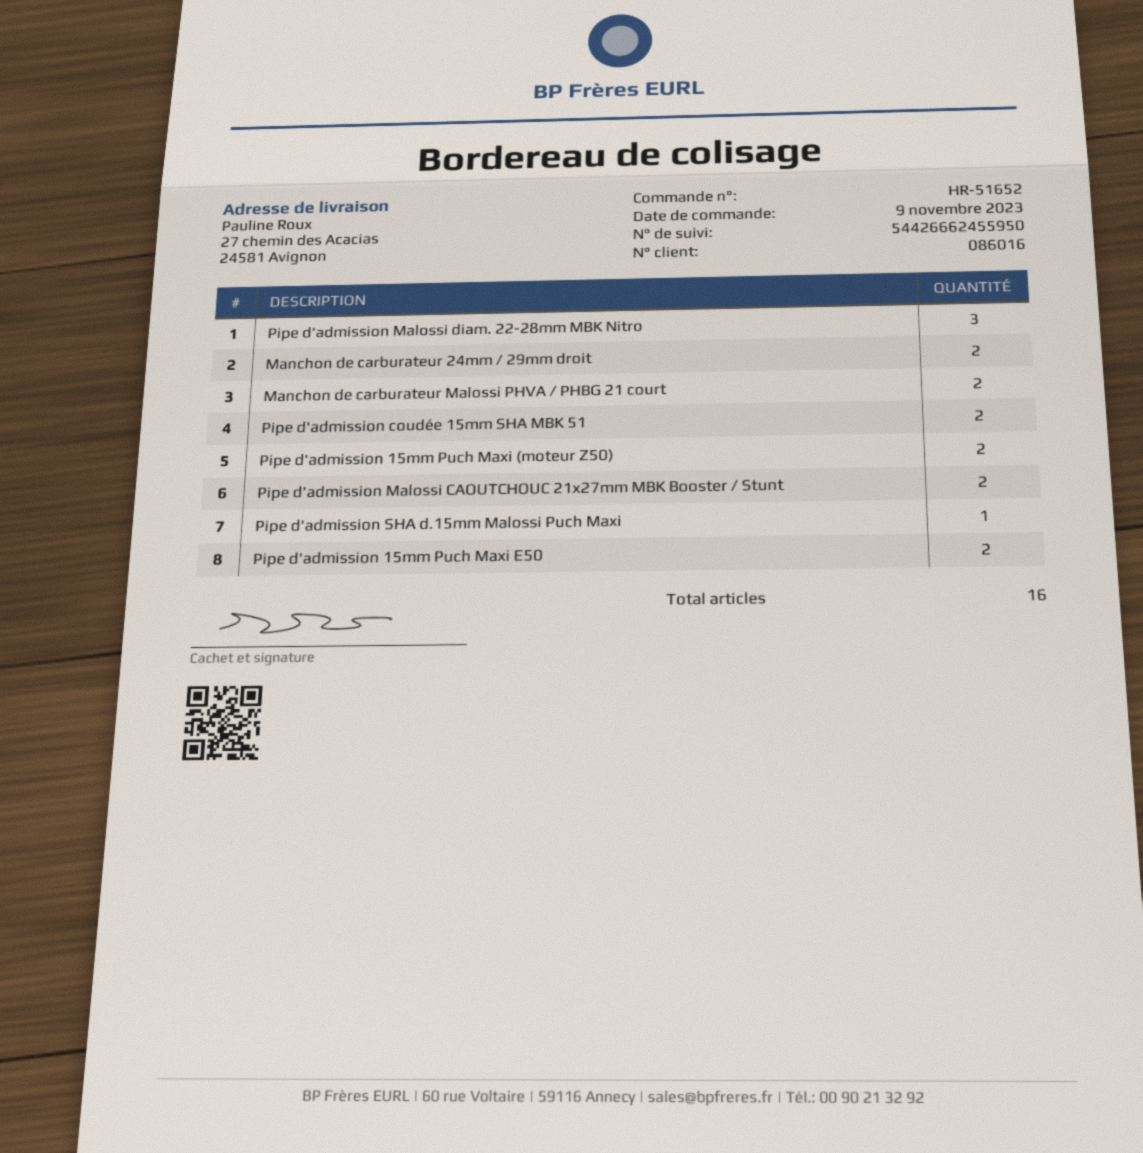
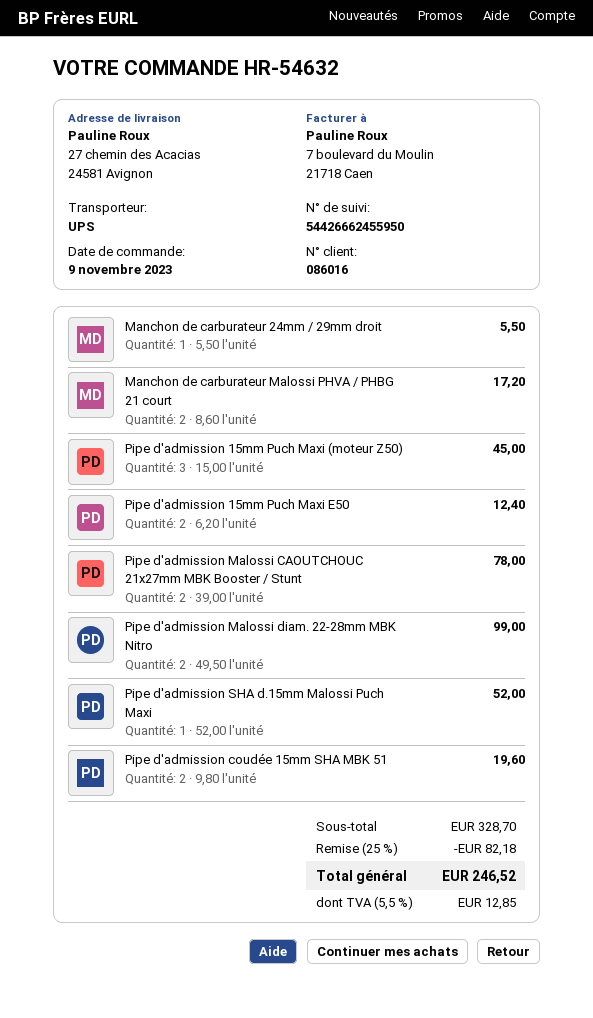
order number: HR-51652 -> HR-54632
Pipe d'admission Malossi diam. 22-28mm MBK Nitro: 3 -> 2
Manchon de carburateur 24mm / 29mm droit: 2 -> 1
Pipe d'admission 15mm Puch Maxi (moteur Z50): 2 -> 3

